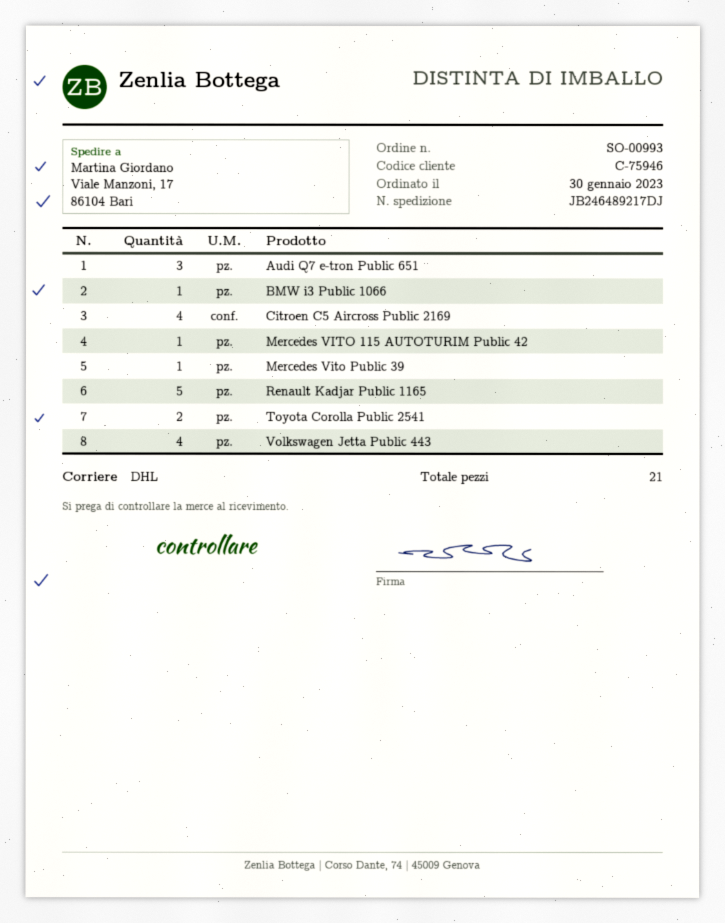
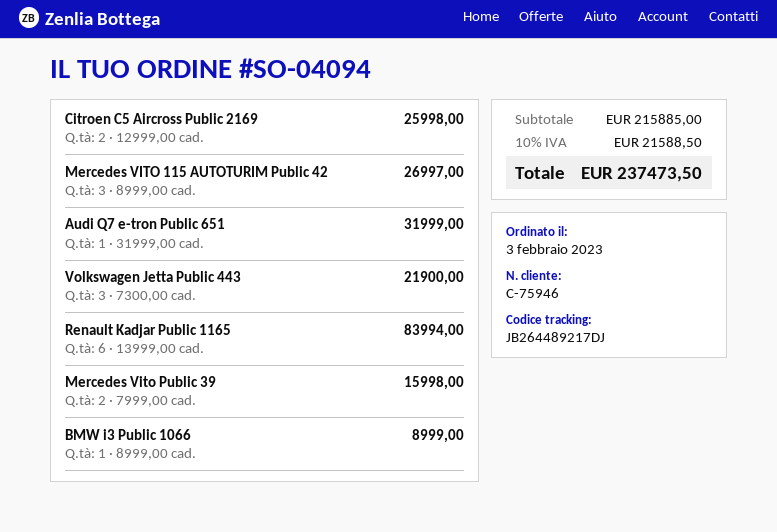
order number: SO-00993 -> SO-04094
order date: 2023-01-30 -> 2023-02-03
tracking number: JB246489217DJ -> JB264489217DJ
Audi Q7 e-tron Public 651: 3 -> 1
Citroen C5 Aircross Public 2169: 4 -> 2
Mercedes VITO 115 AUTOTURIM Public 42: 1 -> 3
Mercedes Vito Public 39: 1 -> 2
Renault Kadjar Public 1165: 5 -> 6
Toyota Corolla Public 2541: 2 -> none
Volkswagen Jetta Public 443: 4 -> 3

